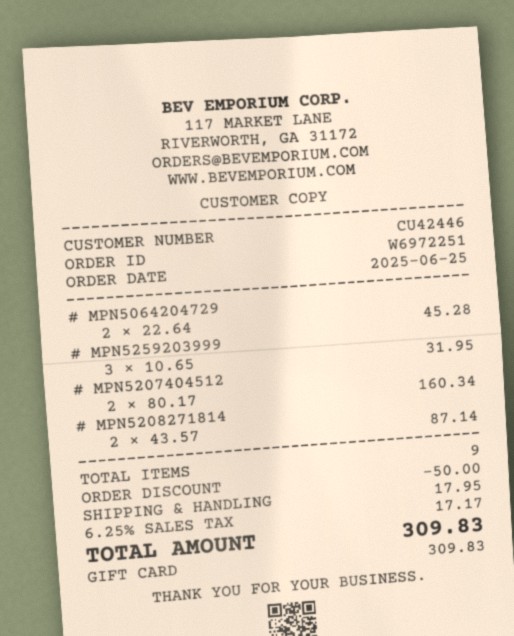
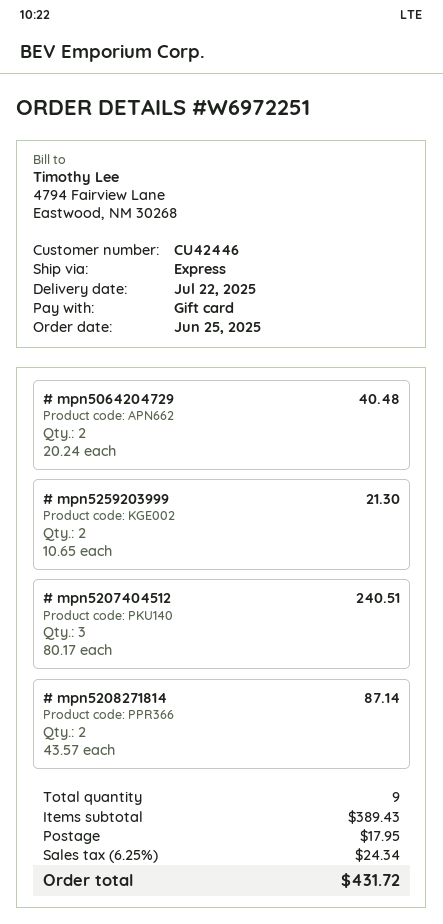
# MPN5064204729: 2 x 22.64 = 45.28 -> 2 x 20.24 = 40.48
# MPN5259203999: 3 x 10.65 = 31.95 -> 2 x 10.65 = 21.30
# MPN5207404512: 2 x 80.17 = 160.34 -> 3 x 80.17 = 240.51
discount: 50.00 -> none
tax: 6.25% = 17.17 -> 6.25% = 24.34
total: 309.83 -> 431.72

